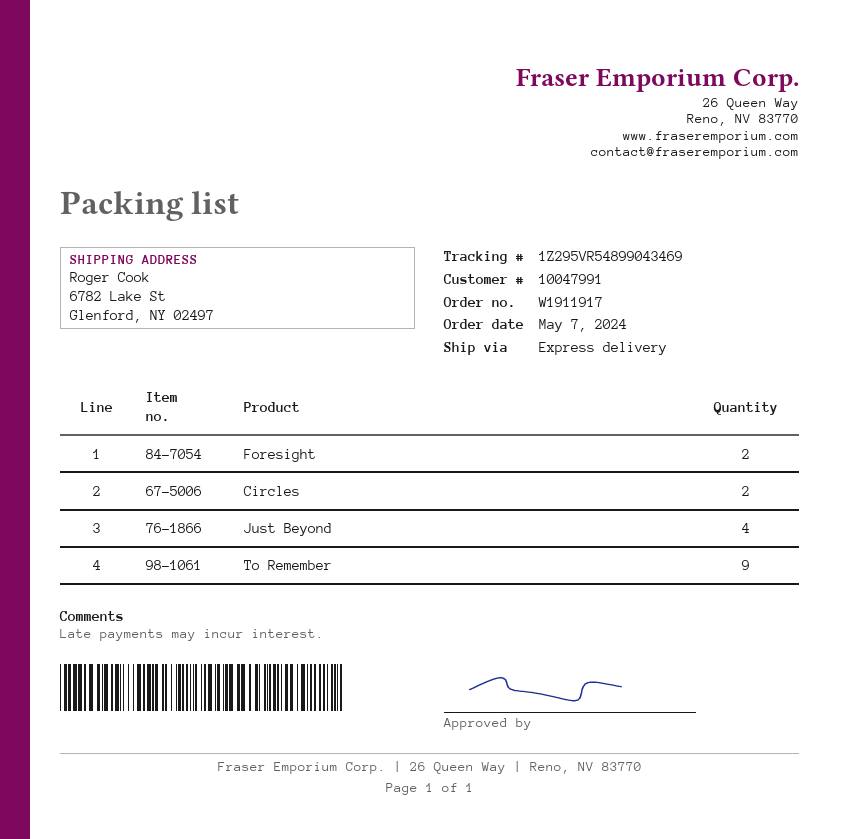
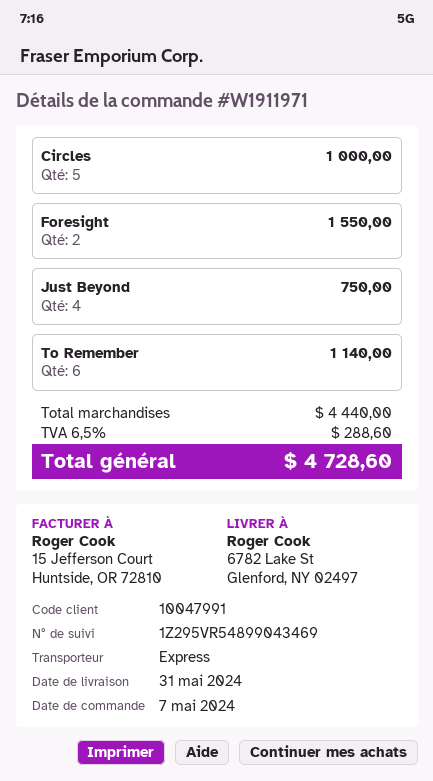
order number: W1911917 -> W1911971
Circles: 2 -> 5
To Remember: 9 -> 6

